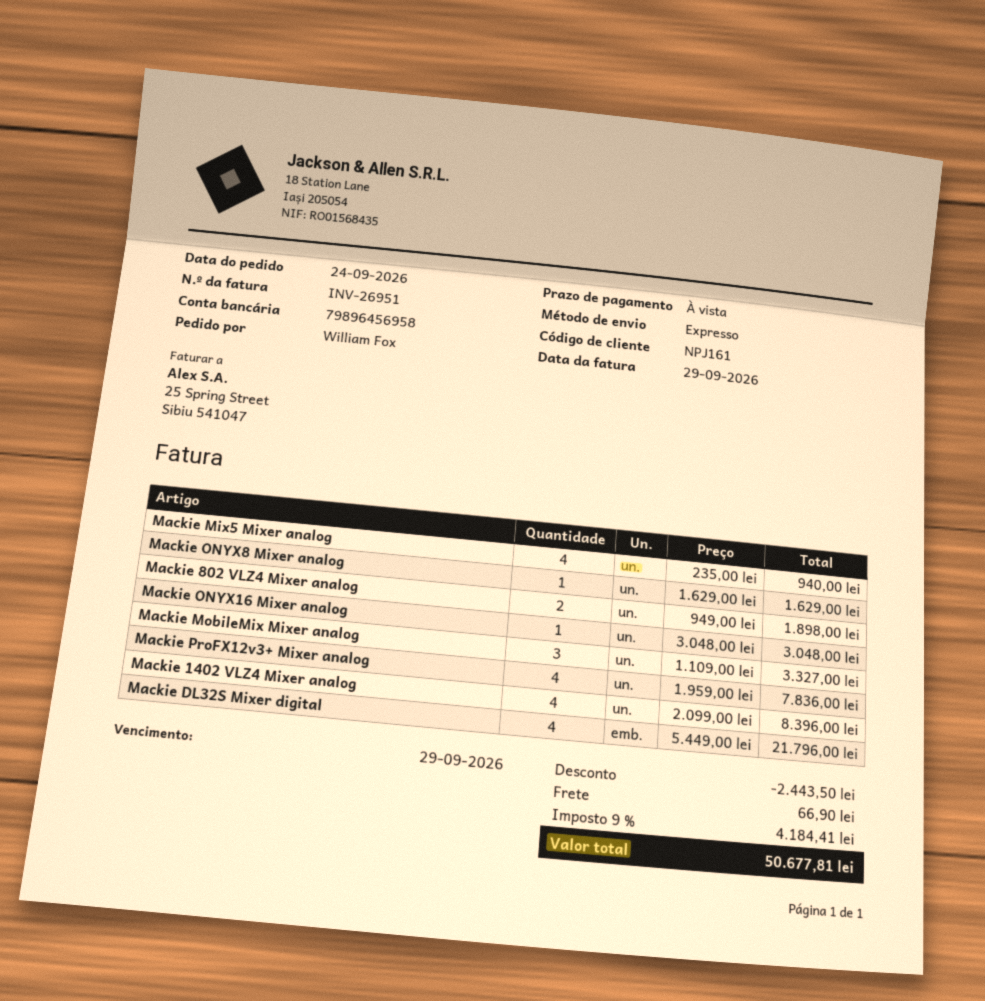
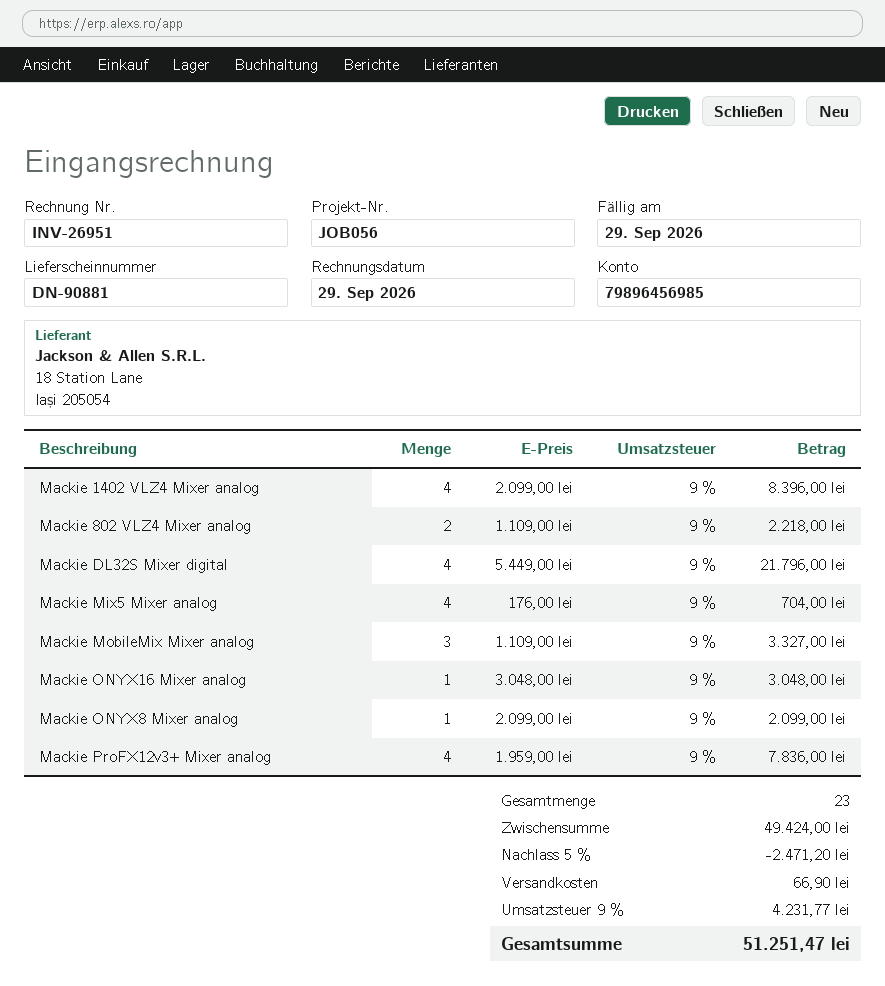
bank account: 79896456958 -> 79896456985
Mackie Mix5 Mixer analog: 4 x 235.00 = 940.00 -> 4 x 176.00 = 704.00
Mackie ONYX8 Mixer analog: 1 x 1629.00 = 1629.00 -> 1 x 2099.00 = 2099.00
Mackie 802 VLZ4 Mixer analog: 2 x 949.00 = 1898.00 -> 2 x 1109.00 = 2218.00
discount: 2443.50 -> 2471.20
tax: 9% = 4184.41 -> 9% = 4231.77
total: 50677.81 -> 51251.47

